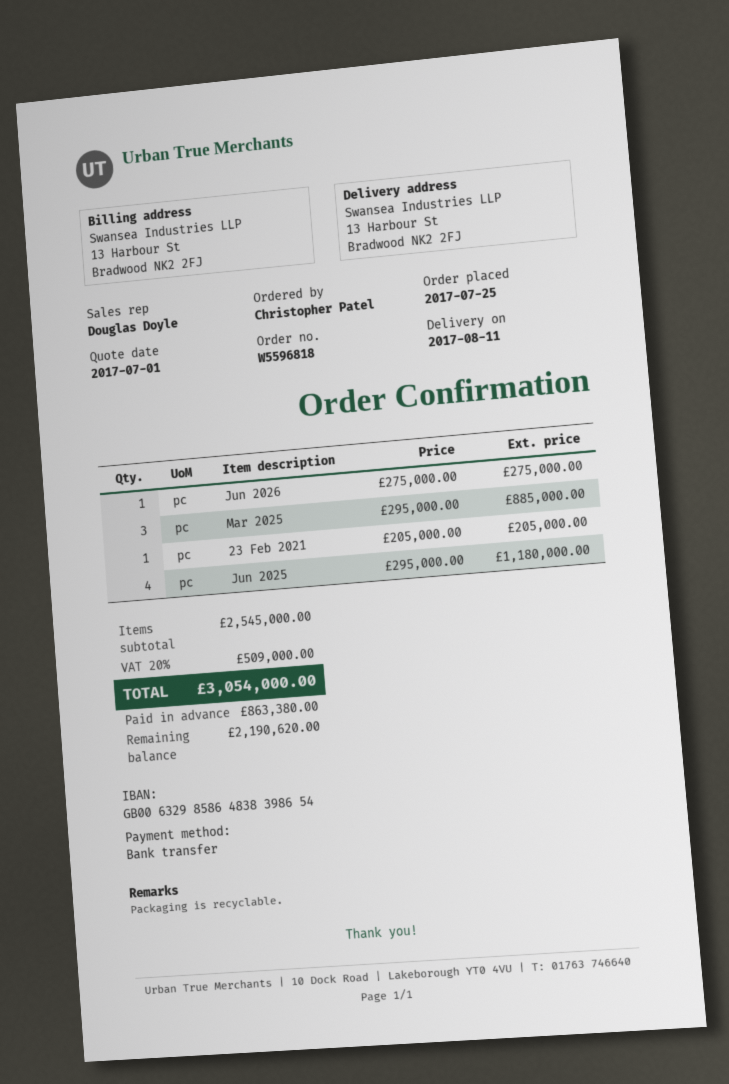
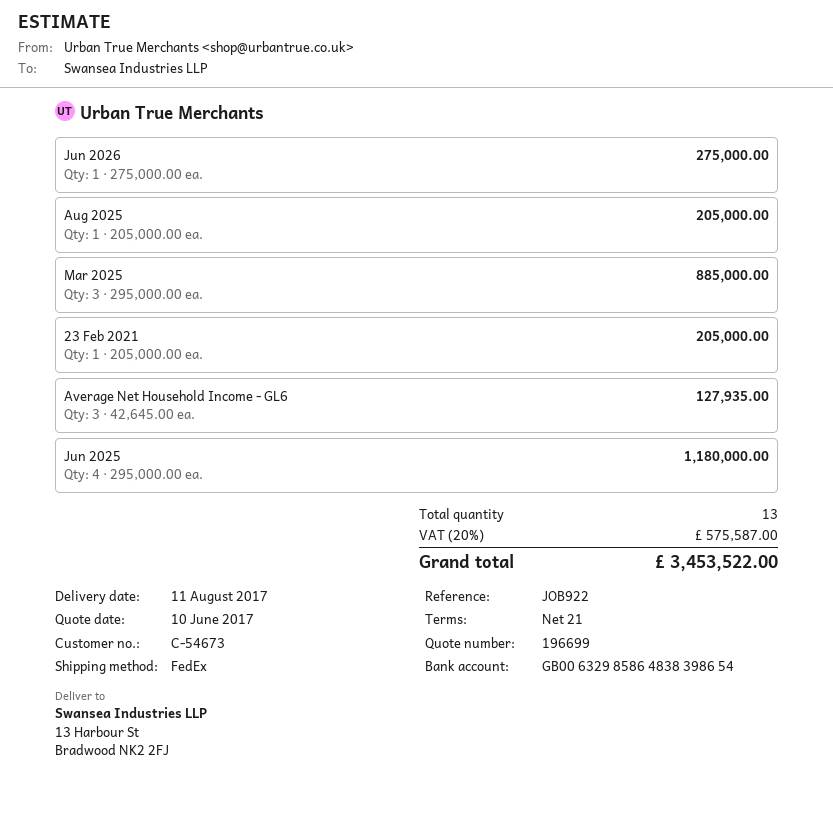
quote date: 2017-07-01 -> 2017-06-10
Aug 2025: none -> 1 x 205000.00 = 205000.00
Average Net Household Income - GL6: none -> 3 x 42645.00 = 127935.00
tax: 20% = 509000.00 -> 20% = 575587.00
total: 3054000.00 -> 3453522.00

